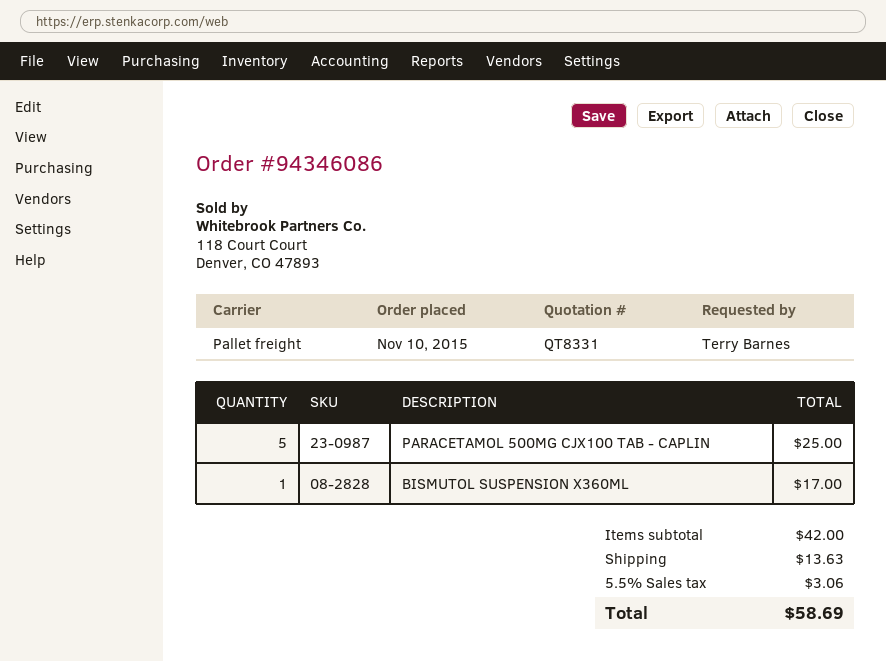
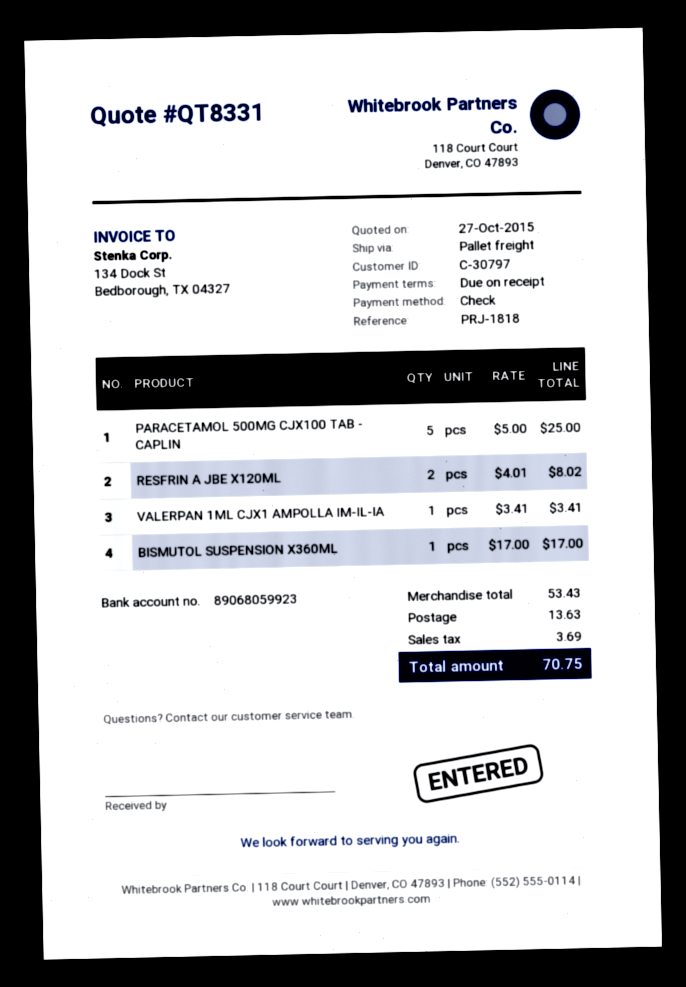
RESFRIN A JBE X120ML: none -> 2 for 8.02
VALERPAN 1ML CJX1 AMPOLLA IM-IL-IA: none -> 1 for 3.41
subtotal: 42.00 -> 53.43
tax: 3.06 -> 3.69
total: 58.69 -> 70.75

